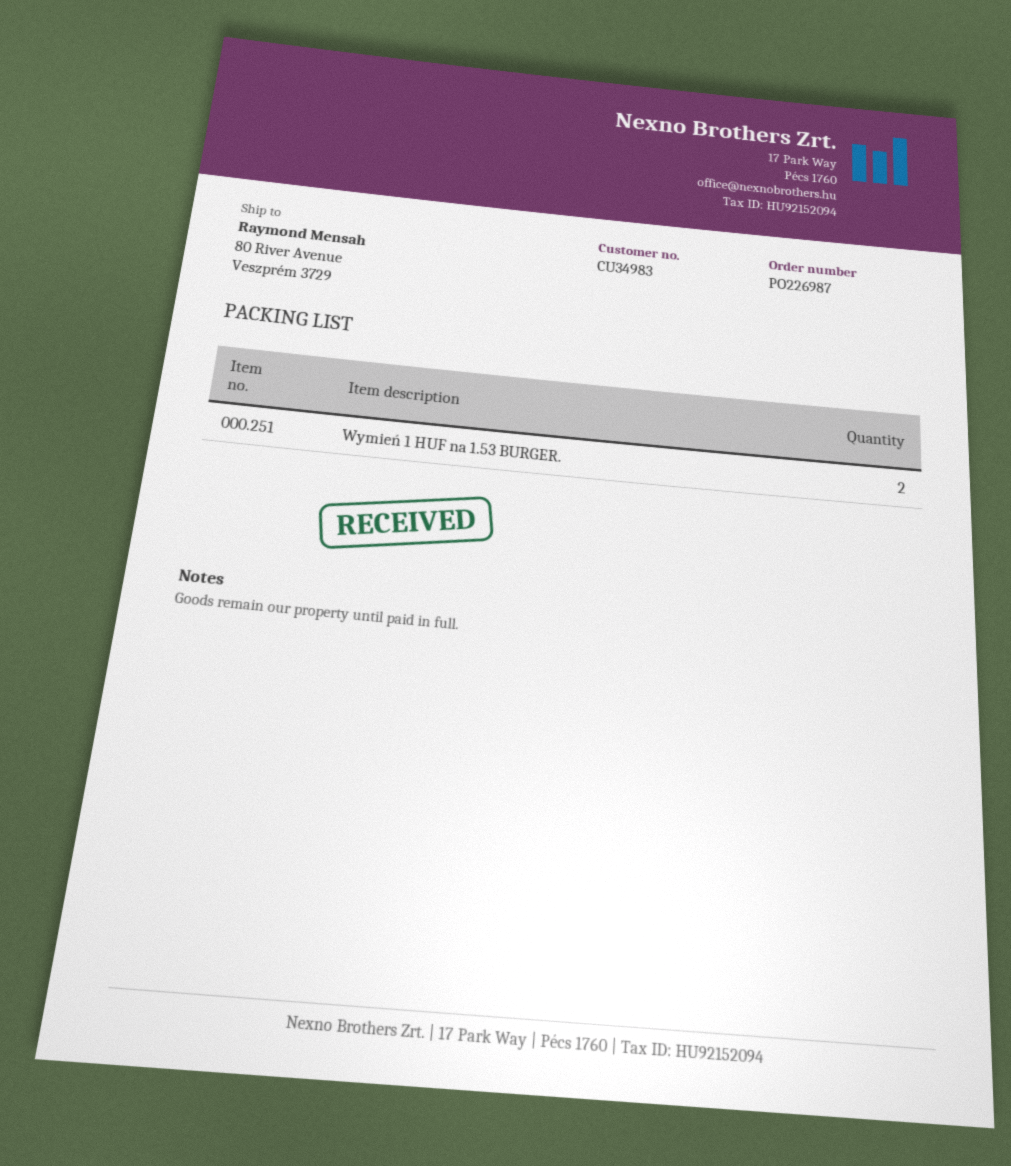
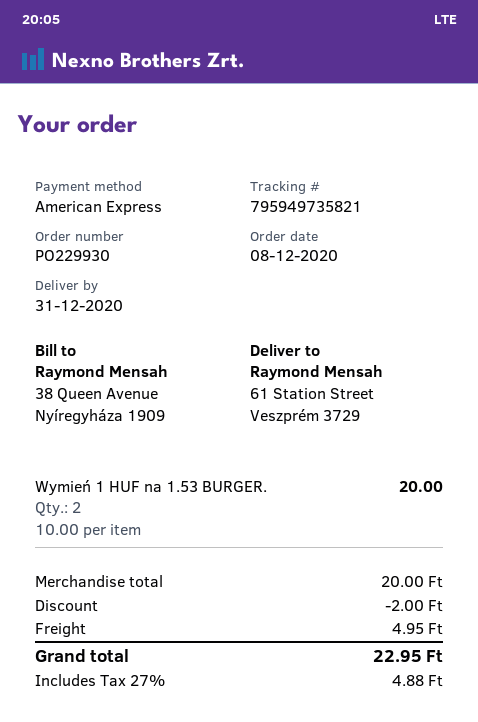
order number: PO226987 -> PO229930
ship to: 80 River Avenue, Veszprém 3729 -> 61 Station Street, Veszprém 3729

